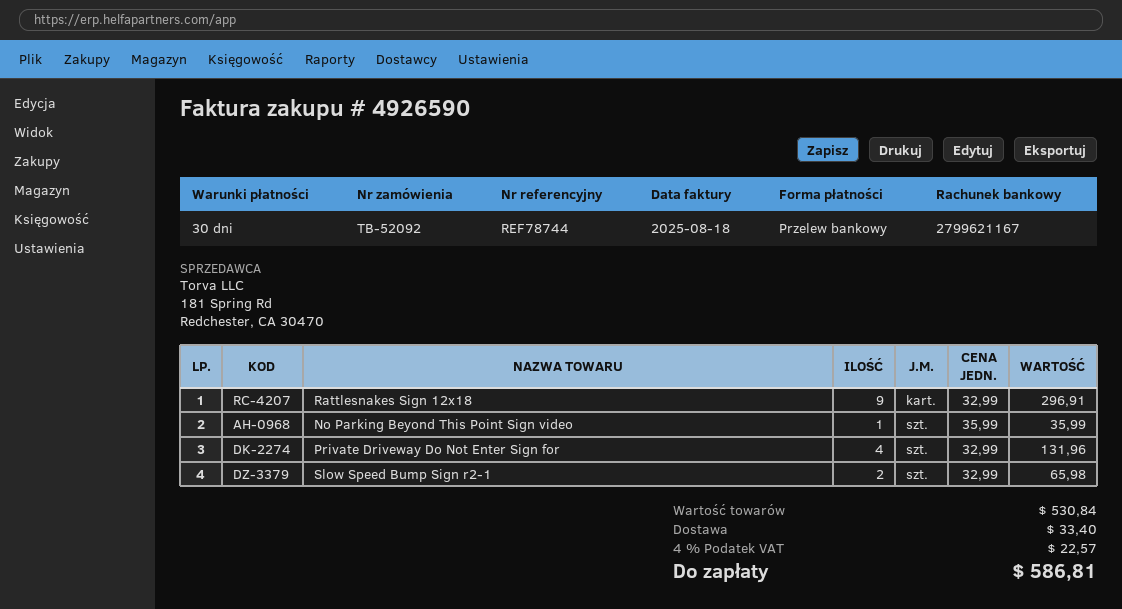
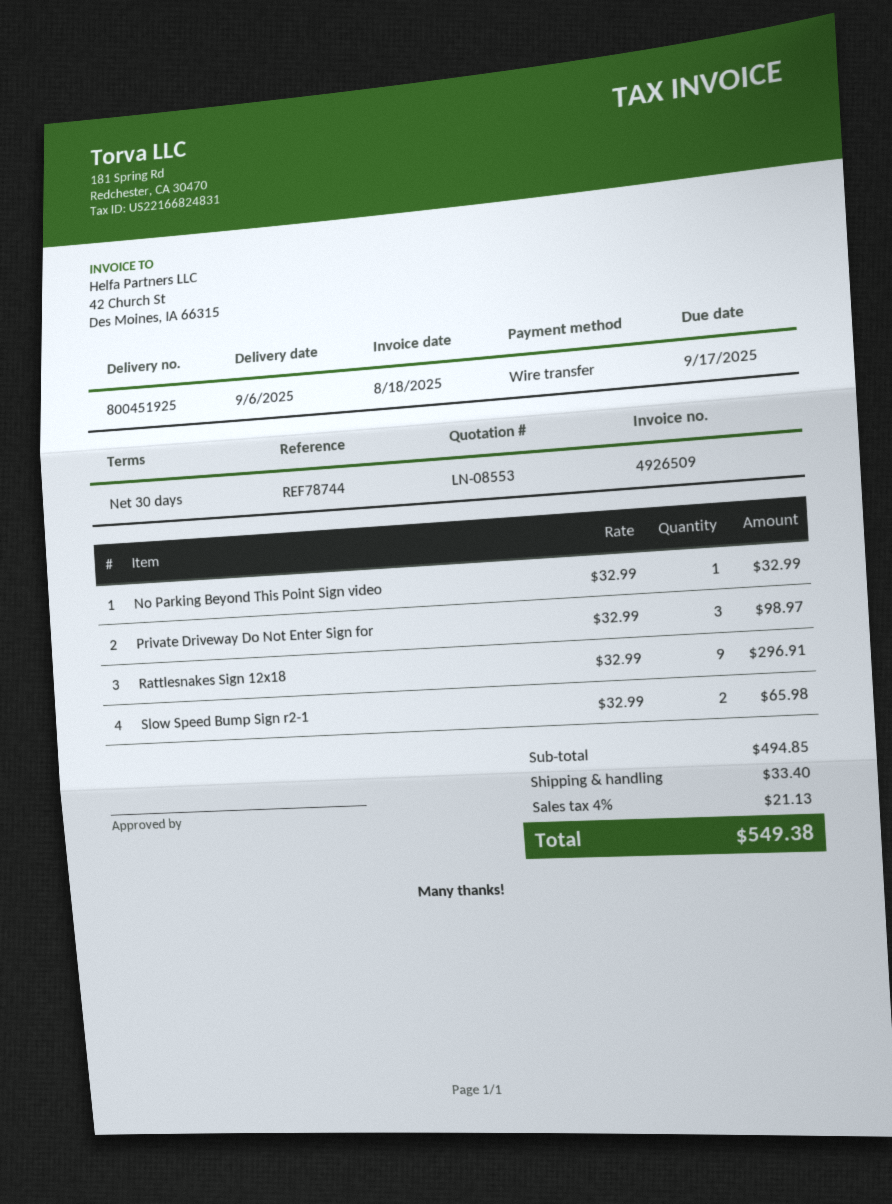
invoice number: 4926590 -> 4926509
No Parking Beyond This Point Sign video: 1 x 35.99 = 35.99 -> 1 x 32.99 = 32.99
Private Driveway Do Not Enter Sign for: 4 x 32.99 = 131.96 -> 3 x 32.99 = 98.97
subtotal: 530.84 -> 494.85
tax: 4% = 22.57 -> 4% = 21.13
total: 586.81 -> 549.38

